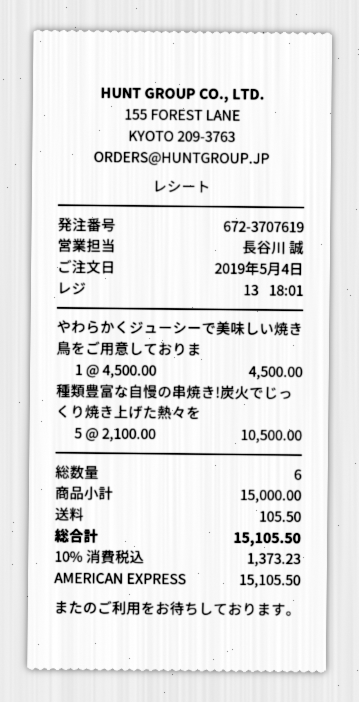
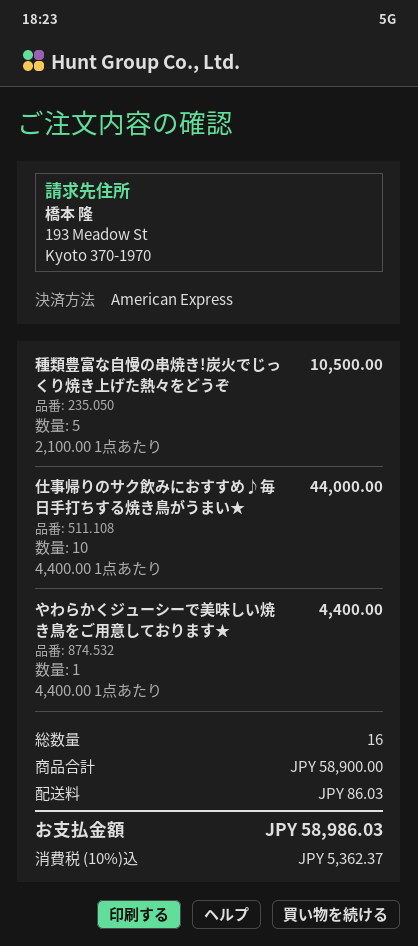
やわらかくジューシーで美味しい焼き鳥をご用意しておりま: 1 x 4500.00 = 4500.00 -> 1 x 4400.00 = 4400.00
仕事帰りのサク飲みにおすすめ♪毎日手打ちする焼き鳥がうまい★: none -> 10 x 4400.00 = 44000.00
total quantity: 6 -> 16
subtotal: 15000.00 -> 58900.00
shipping: 105.50 -> 86.03
tax: 10% = 1373.23 -> 10% = 5362.37
total: 15105.50 -> 58986.03

